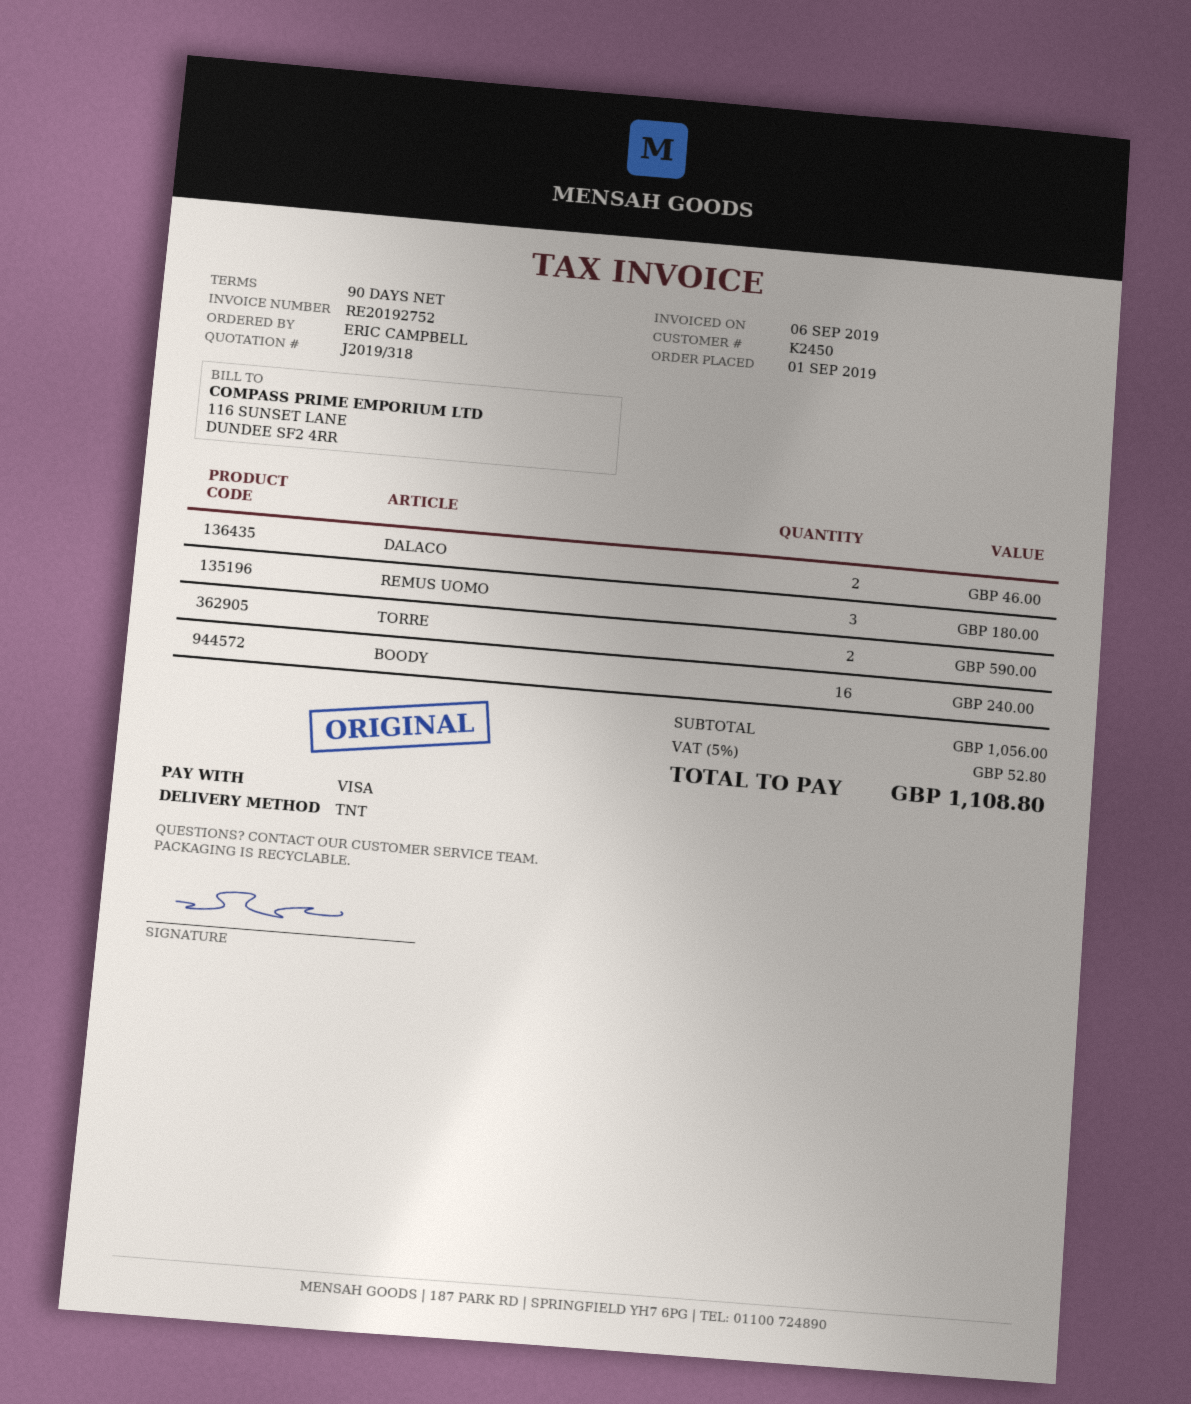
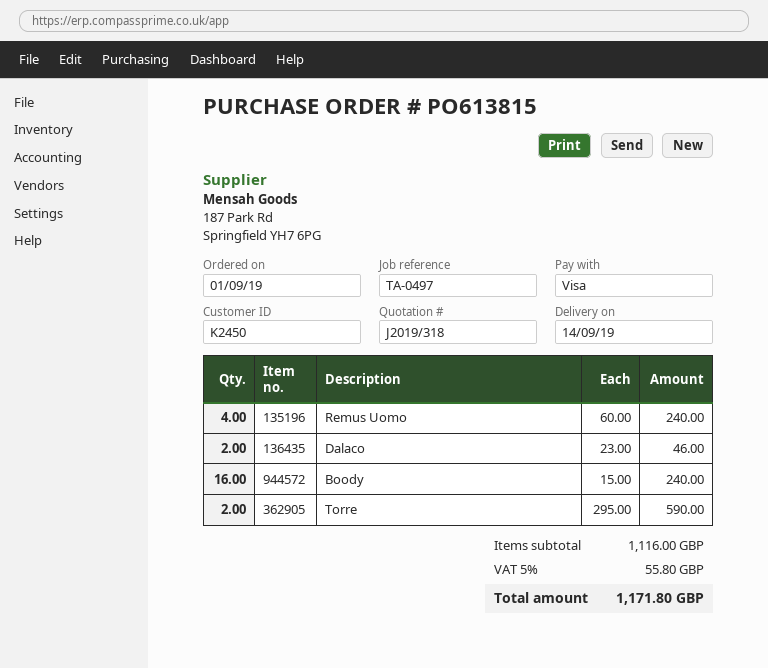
REMUS UOMO: 3 for 180.00 -> 4 for 240.00
subtotal: 1056.00 -> 1116.00
tax: 5% = 52.80 -> 5% = 55.80
total: 1108.80 -> 1171.80

